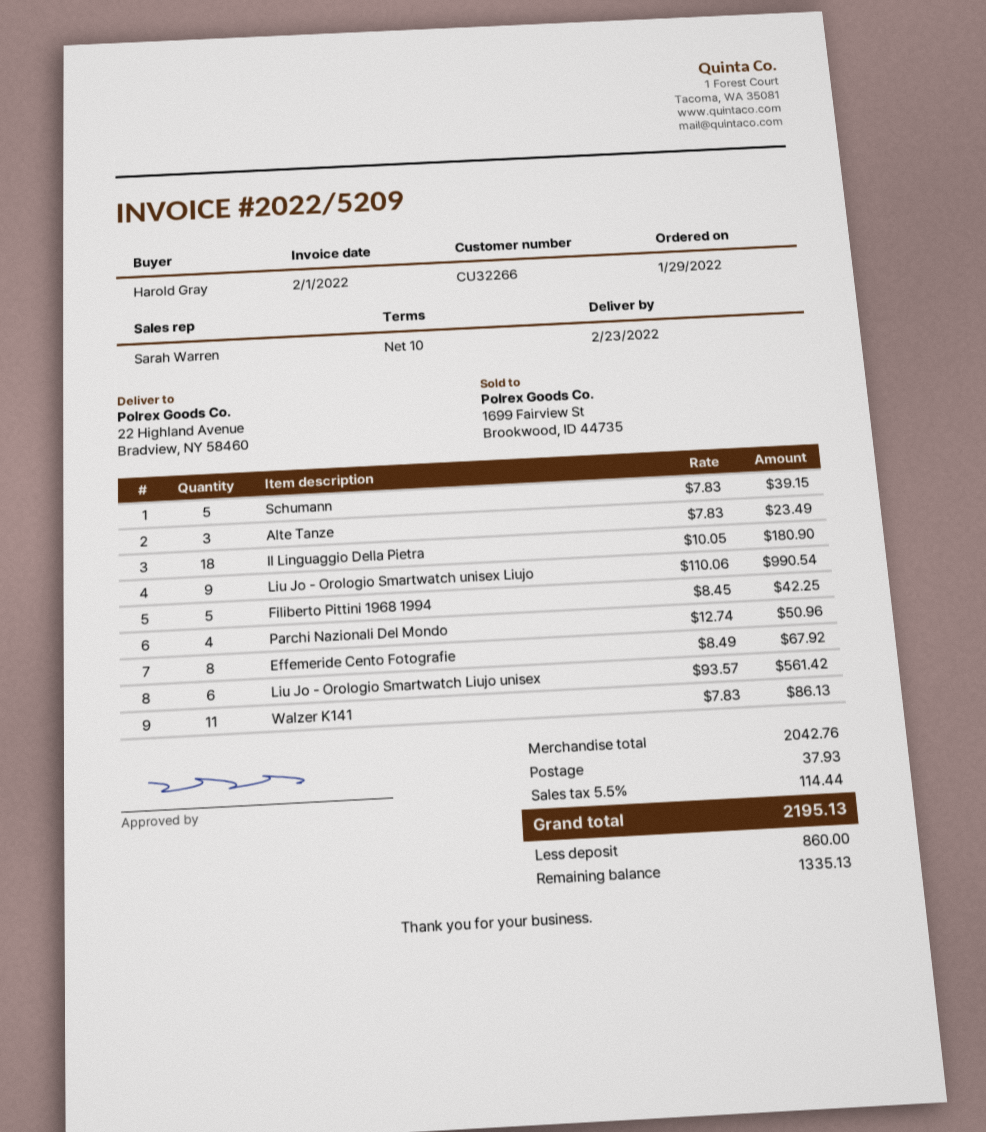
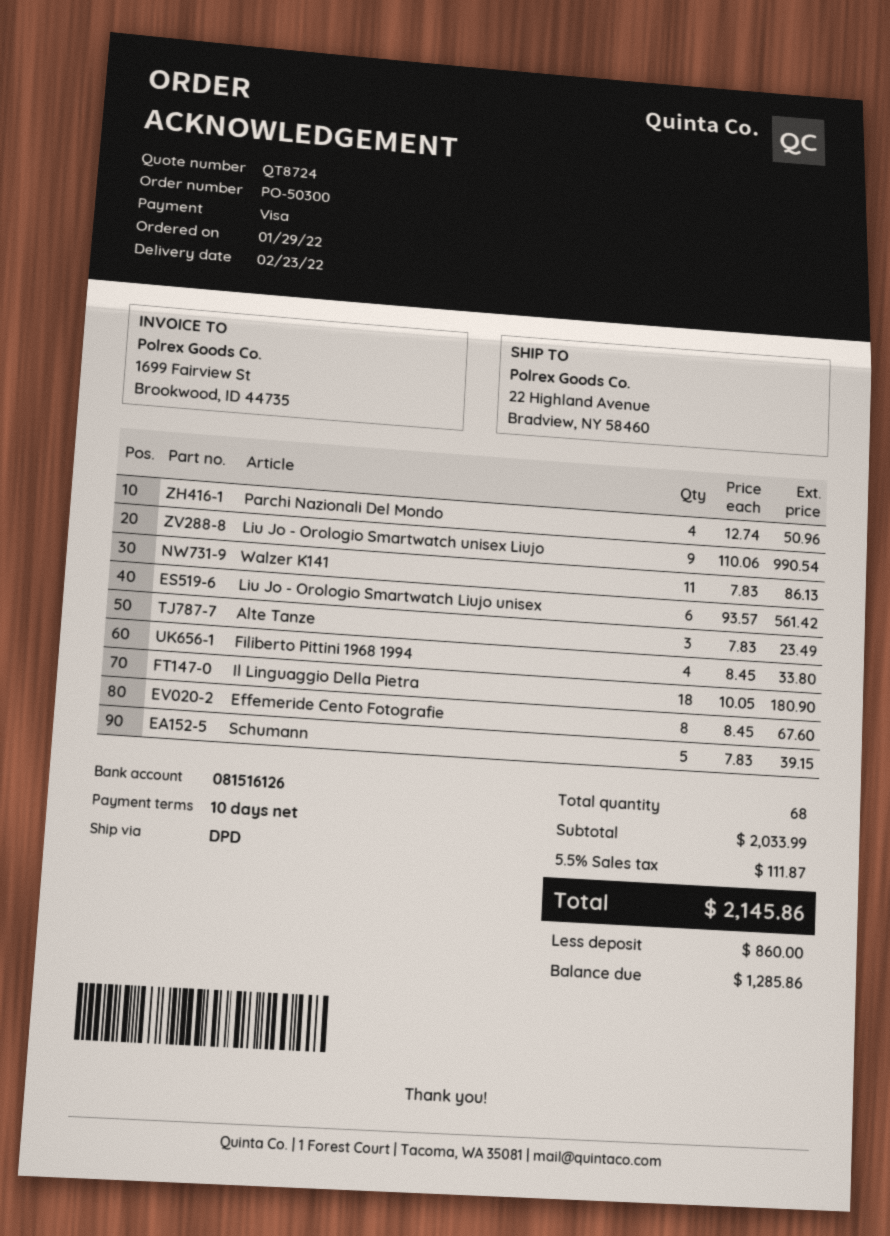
Filiberto Pittini 1968 1994: 5 x 8.45 = 42.25 -> 4 x 8.45 = 33.80
Effemeride Cento Fotografie: 8 x 8.49 = 67.92 -> 8 x 8.45 = 67.60
subtotal: 2042.76 -> 2033.99
shipping: 37.93 -> none
tax: 5.5% = 114.44 -> 5.5% = 111.87
total: 2195.13 -> 2145.86
balance: 1335.13 -> 1285.86

